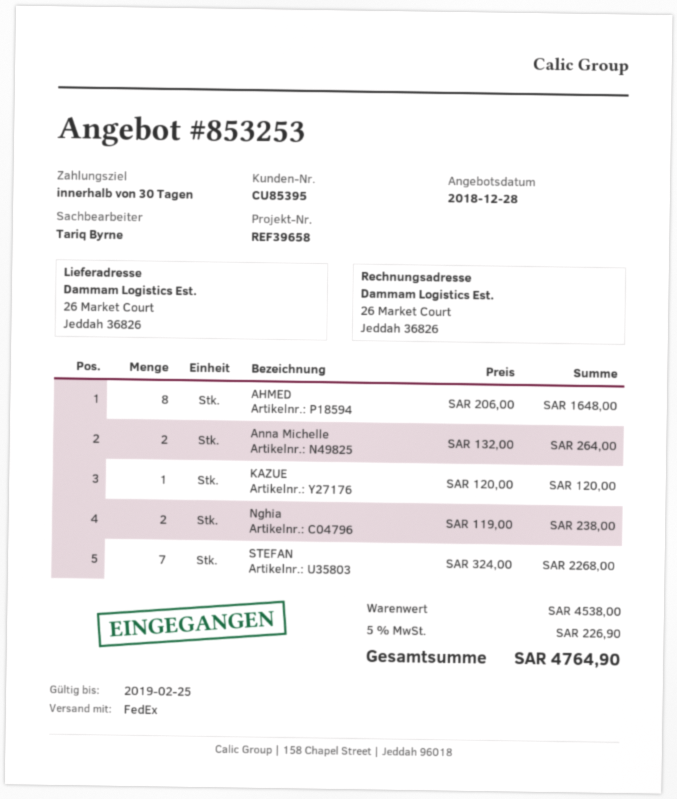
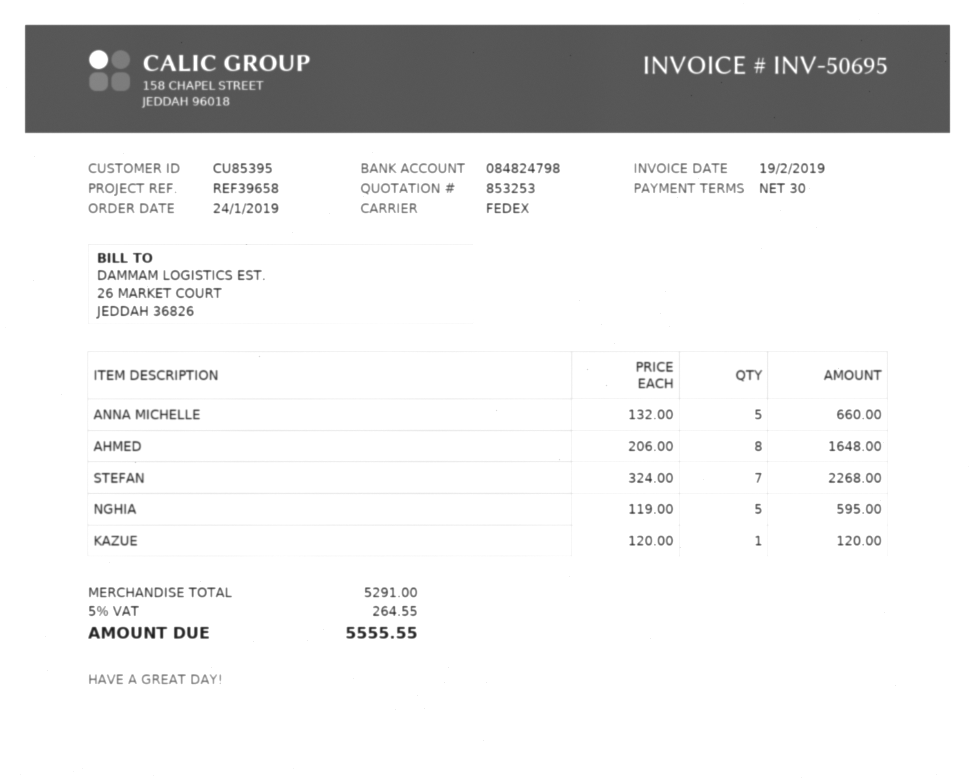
Anna Michelle: 2 x 132.00 = 264.00 -> 5 x 132.00 = 660.00
Nghia: 2 x 119.00 = 238.00 -> 5 x 119.00 = 595.00
subtotal: 4538.00 -> 5291.00
tax: 5% = 226.90 -> 5% = 264.55
total: 4764.90 -> 5555.55

